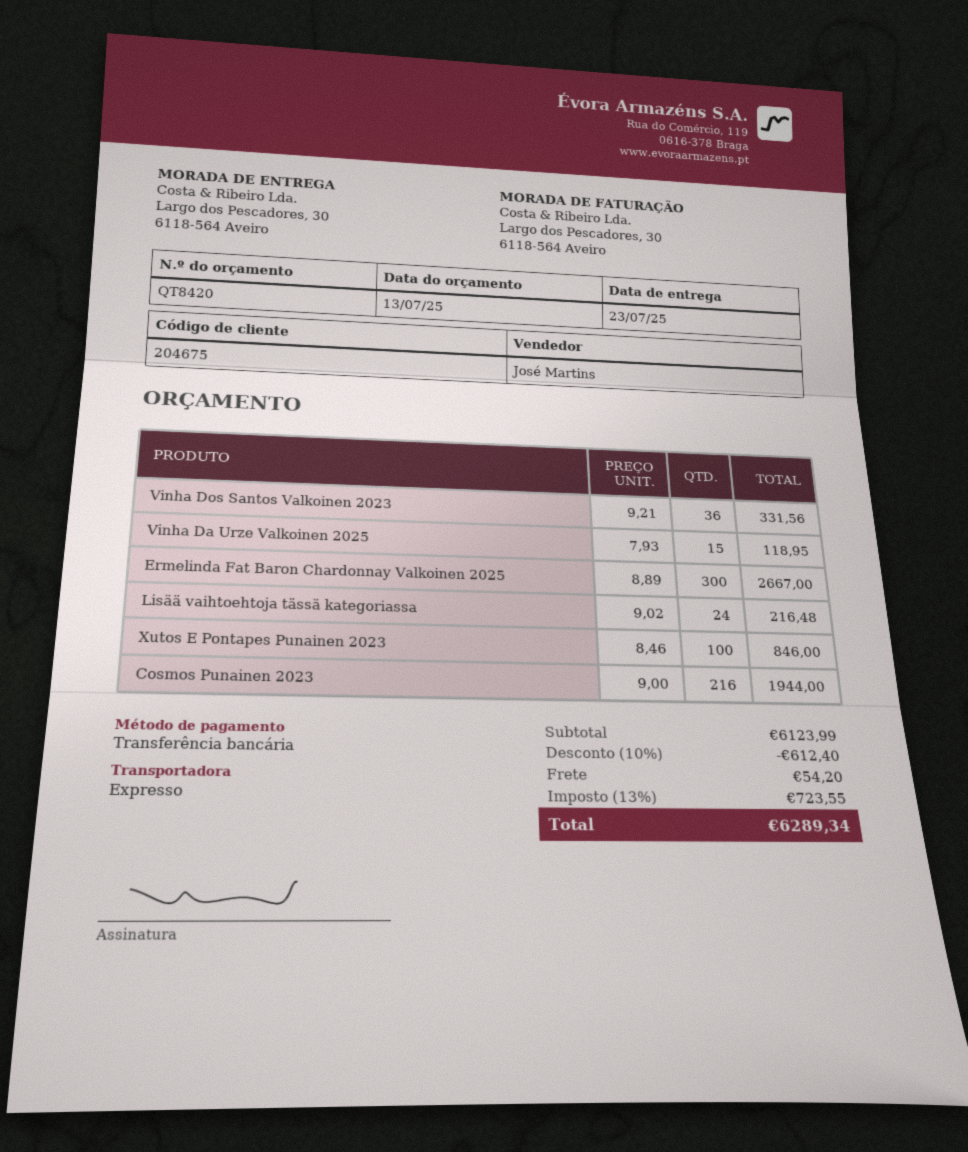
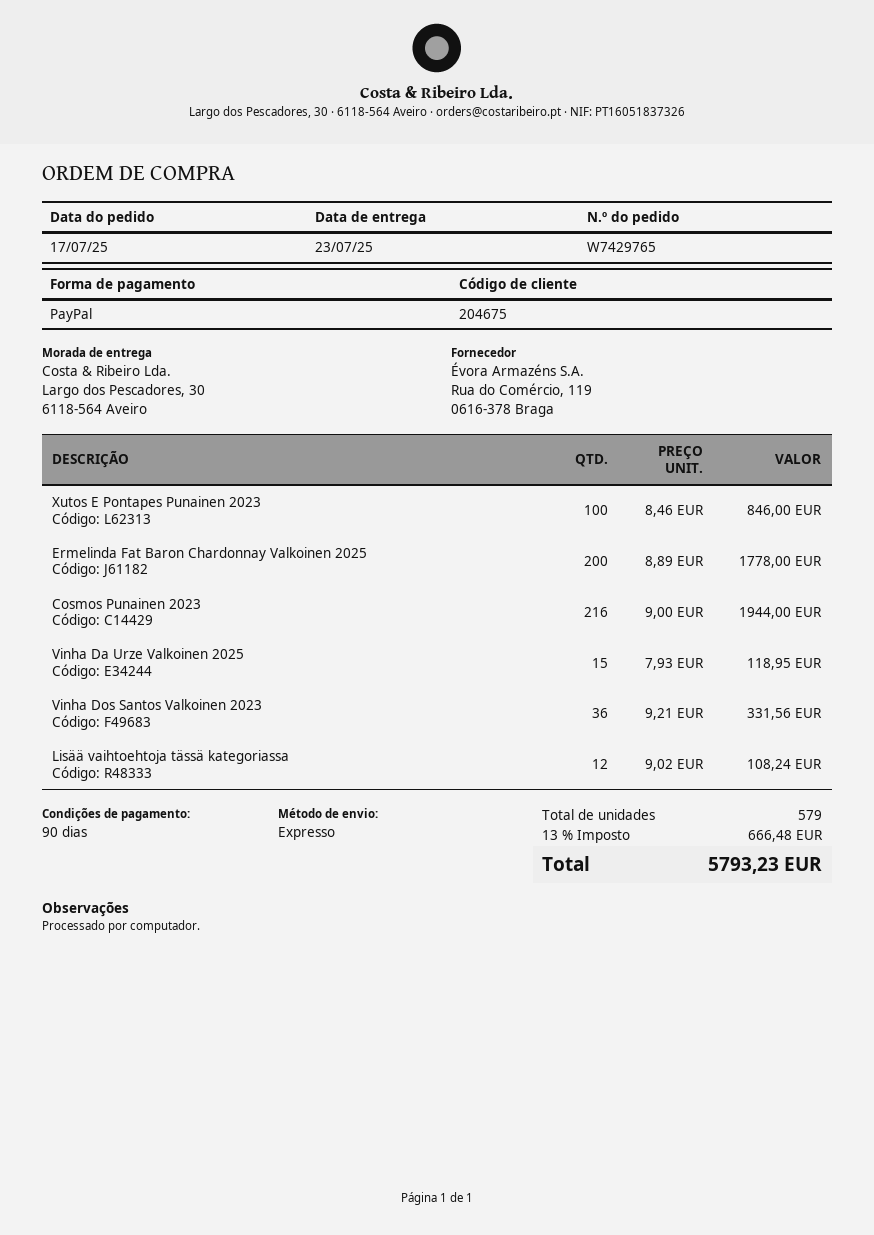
payment method: bank transfer -> PayPal
Ermelinda Fat Baron Chardonnay Valkoinen 2025: 300 x 8.89 = 2667.00 -> 200 x 8.89 = 1778.00
Lisää vaihtoehtoja tässä kategoriassa: 24 x 9.02 = 216.48 -> 12 x 9.02 = 108.24
discount: 10% = 612.40 -> none
shipping: 54.20 -> none
tax: 13% = 723.55 -> 13% = 666.48
total: 6289.34 -> 5793.23

